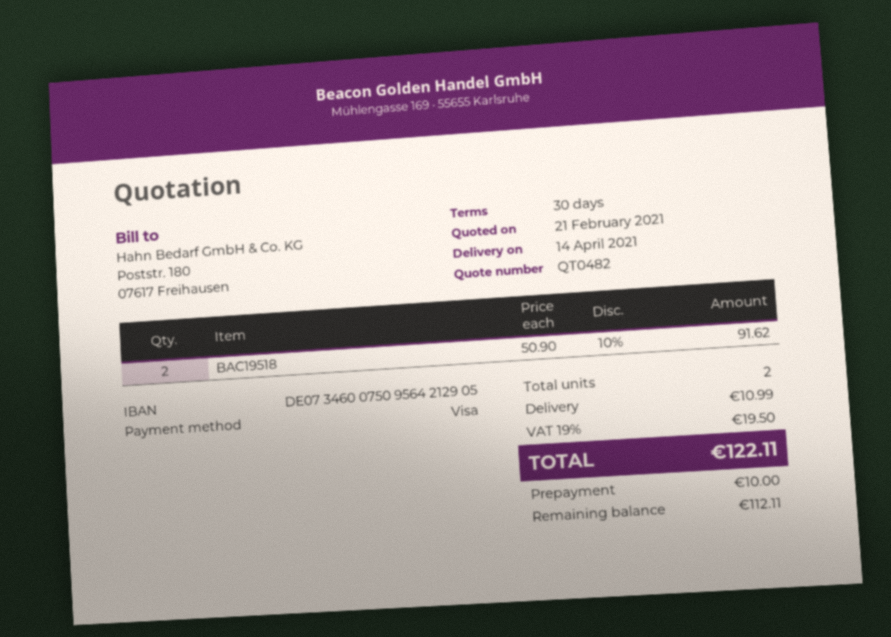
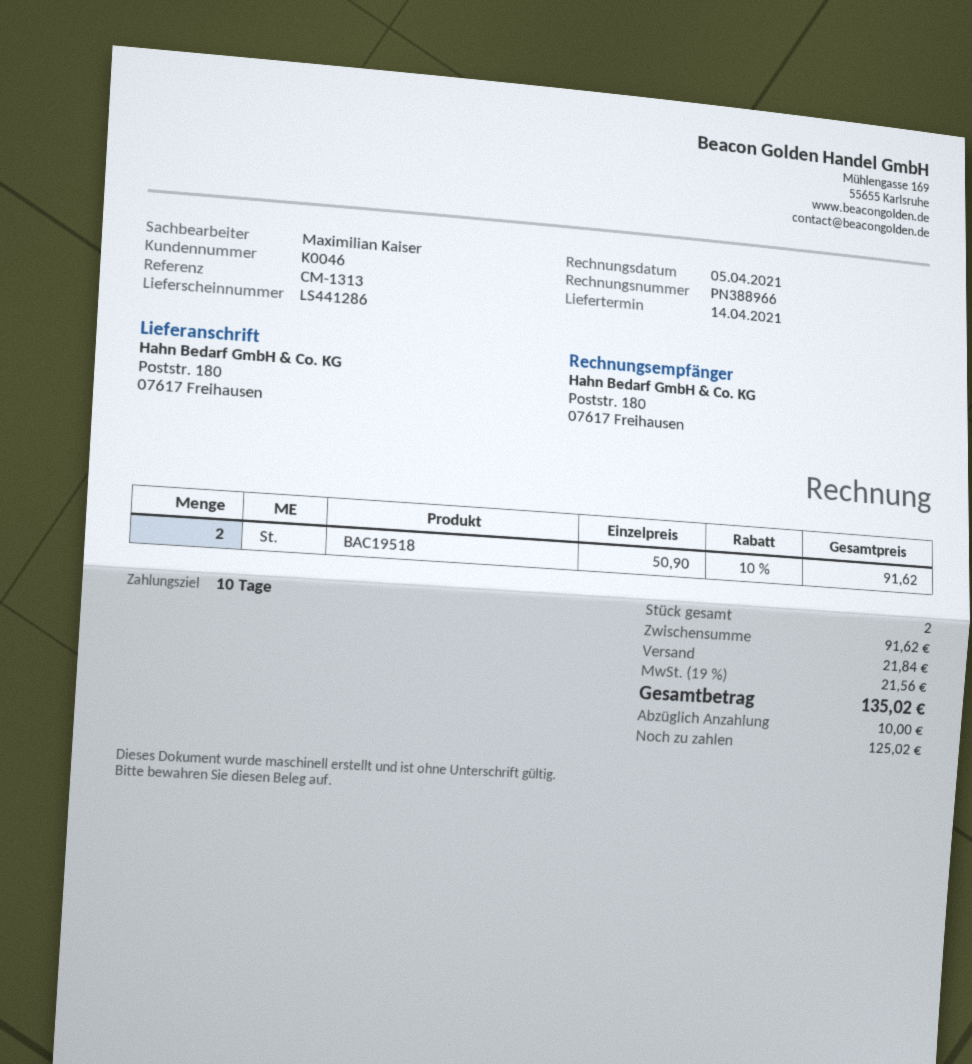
payment terms: 30 days -> 10 days
shipping: 10.99 -> 21.84
tax: 19% = 19.50 -> 19% = 21.56
total: 122.11 -> 135.02
balance: 112.11 -> 125.02

